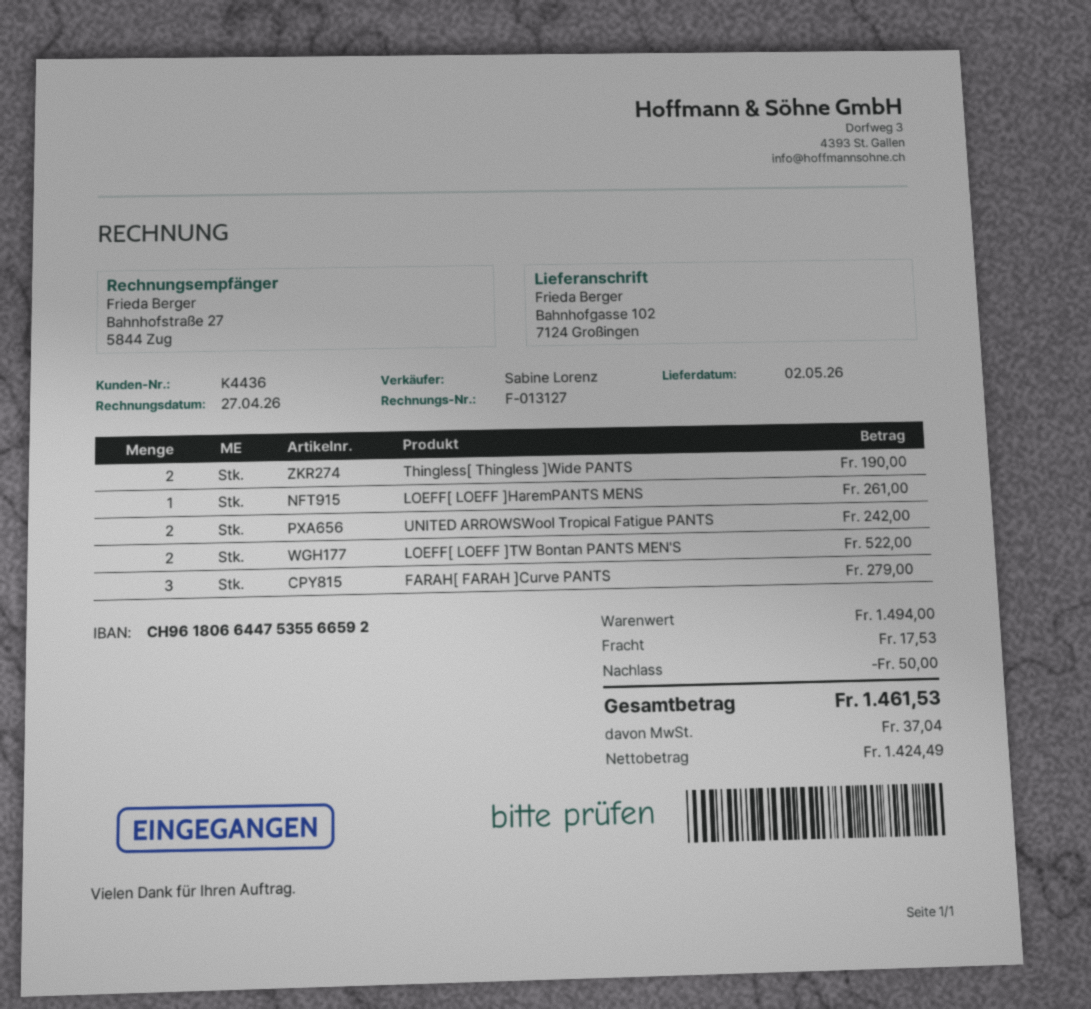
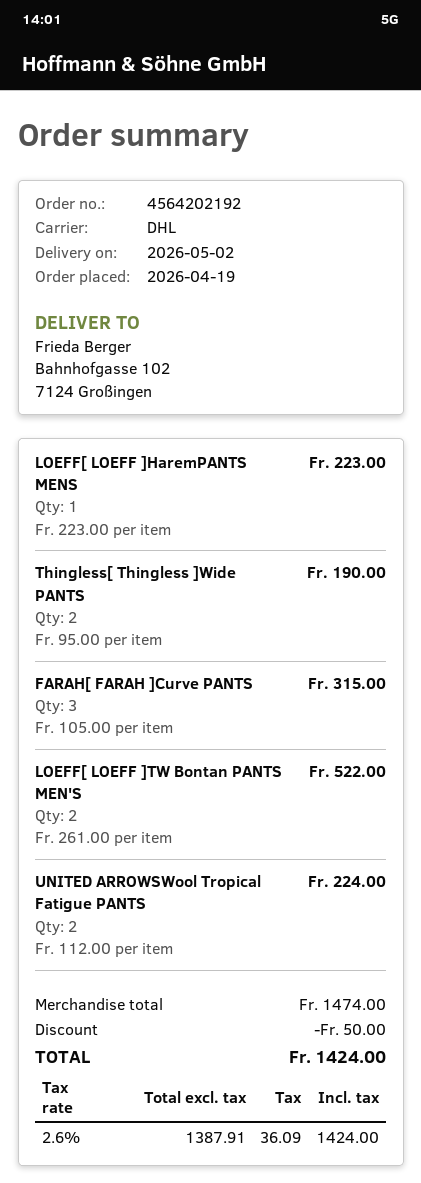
LOEFF[ LOEFF ]HaremPANTS MENS: 1 for 261.00 -> 1 for 223.00
UNITED ARROWSWool Tropical Fatigue PANTS: 2 for 242.00 -> 2 for 224.00
FARAH[ FARAH ]Curve PANTS: 3 for 279.00 -> 3 for 315.00
subtotal: 1494.00 -> 1474.00
shipping: 17.53 -> none
net: 1424.49 -> 1387.91
tax: 37.04 -> 36.09
total: 1461.53 -> 1424.00

